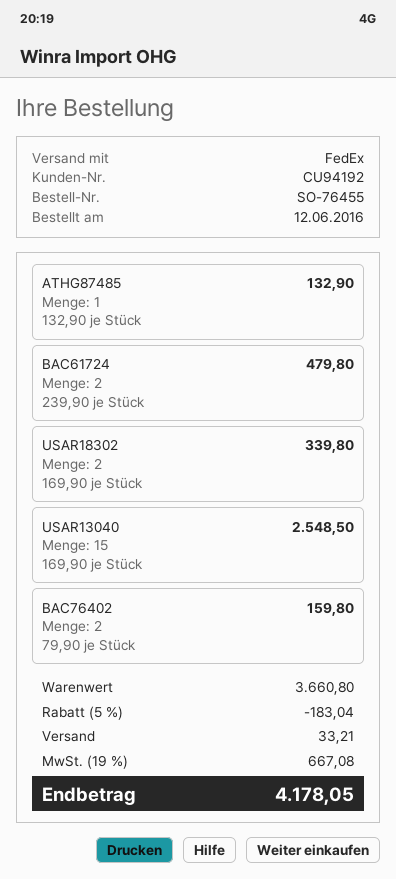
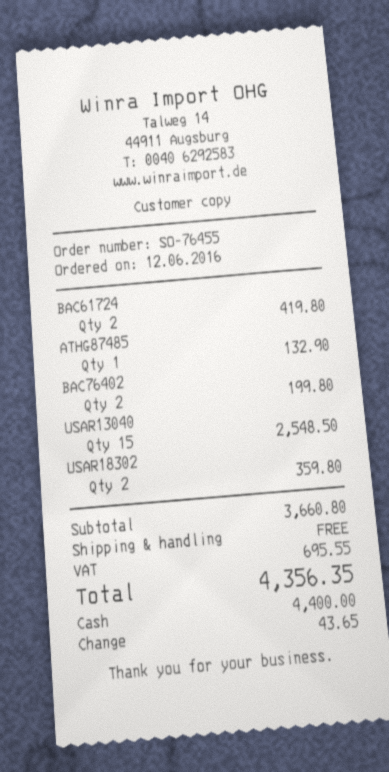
BAC61724: 2 for 479.80 -> 2 for 419.80
USAR18302: 2 for 339.80 -> 2 for 359.80
BAC76402: 2 for 159.80 -> 2 for 199.80
discount: 5% = 183.04 -> none
shipping: 33.21 -> 0.00
tax: 667.08 -> 695.55
total: 4178.05 -> 4356.35

